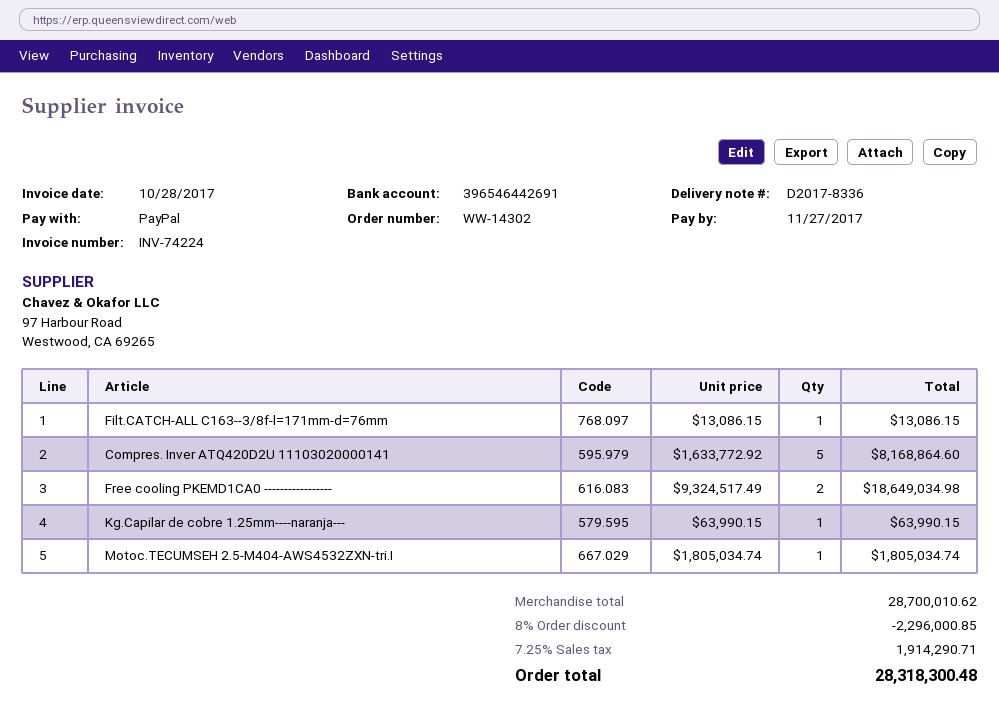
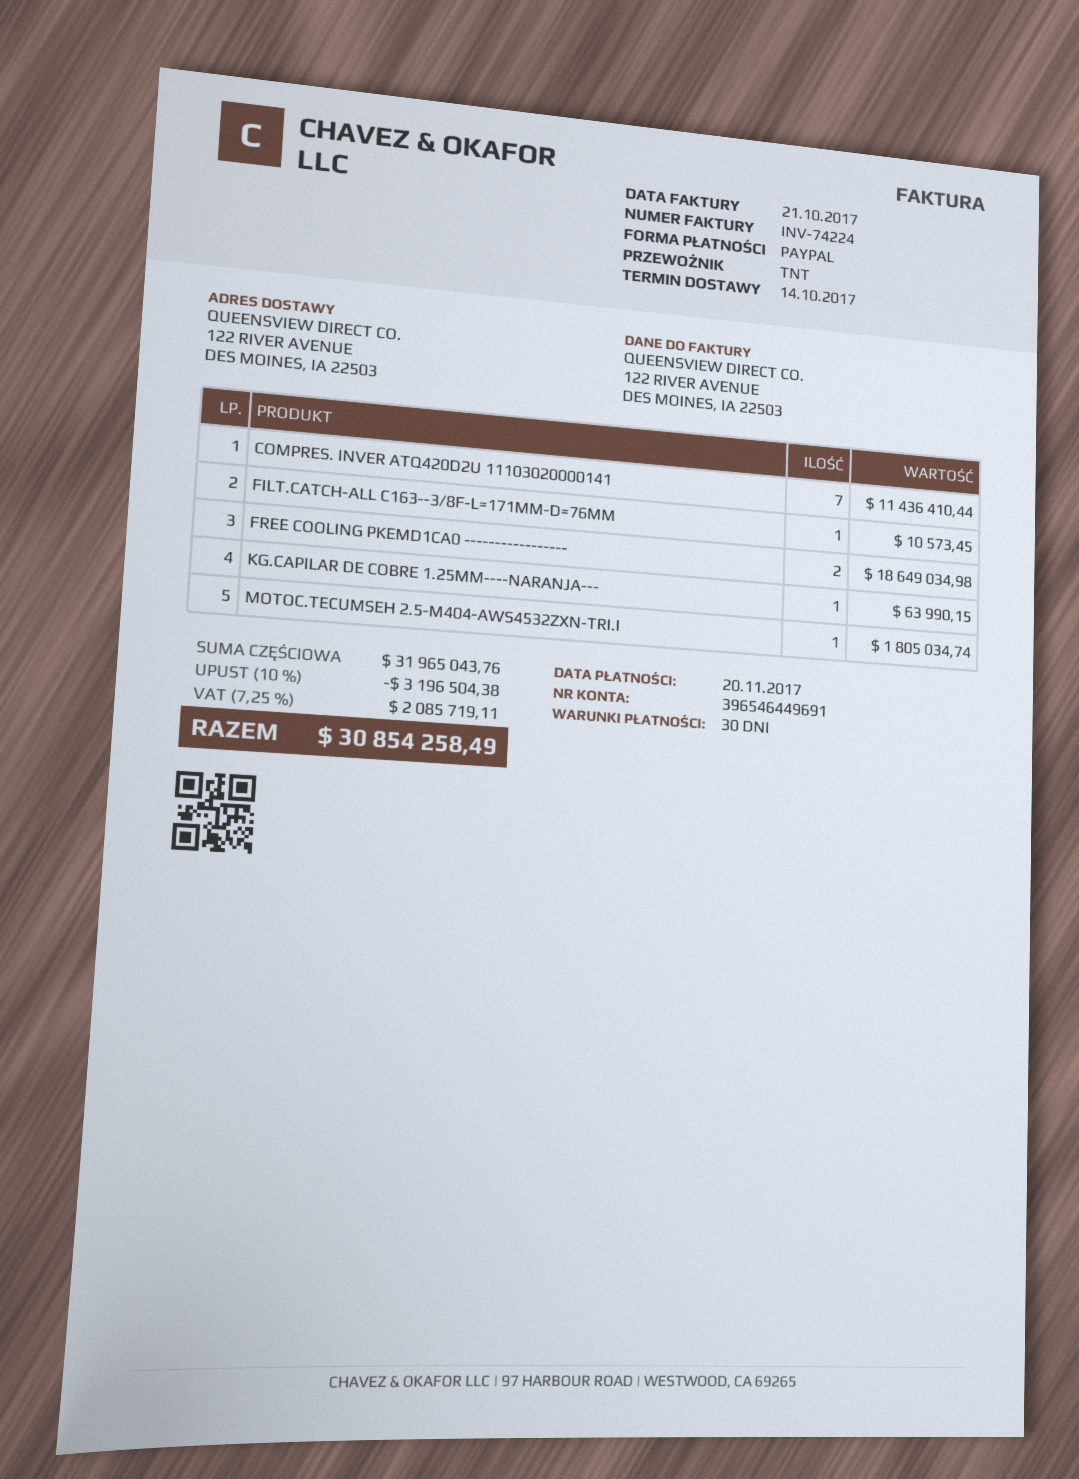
invoice date: 2017-10-28 -> 2017-10-21
due date: 2017-11-27 -> 2017-11-20
bank account: 396546442691 -> 396546449691
Filt.CATCH-ALL C163--3/8f-l=171mm-d=76mm: 1 for 13086.15 -> 1 for 10573.45
Compres. Inver ATQ420D2U 11103020000141: 5 for 8168864.60 -> 7 for 11436410.44
subtotal: 28700010.62 -> 31965043.76
discount: 8% = 2296000.85 -> 10% = 3196504.38
tax: 7.25% = 1914290.71 -> 7.25% = 2085719.11
total: 28318300.48 -> 30854258.49

